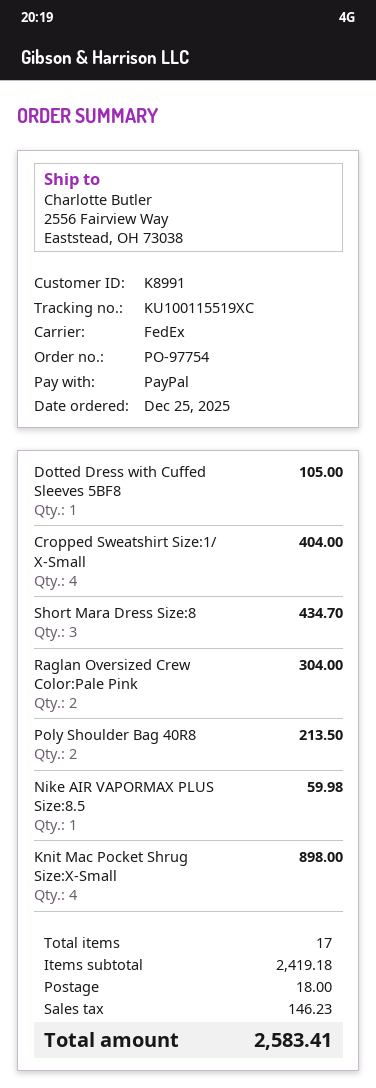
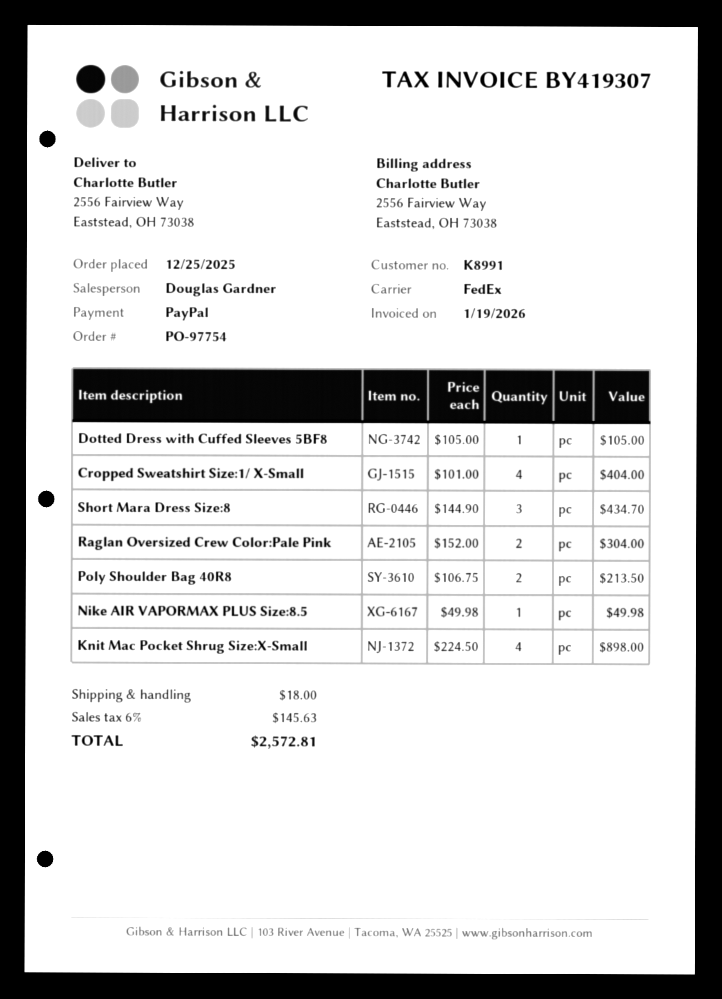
Nike AIR VAPORMAX PLUS Size:8.5: 1 for 59.98 -> 1 for 49.98
tax: 146.23 -> 145.63
total: 2583.41 -> 2572.81

